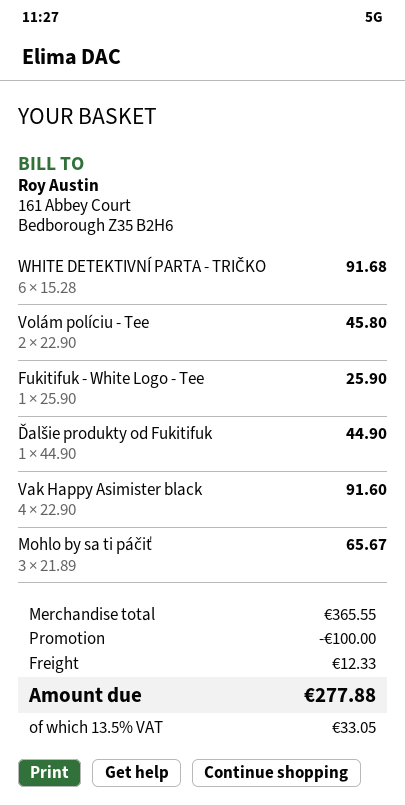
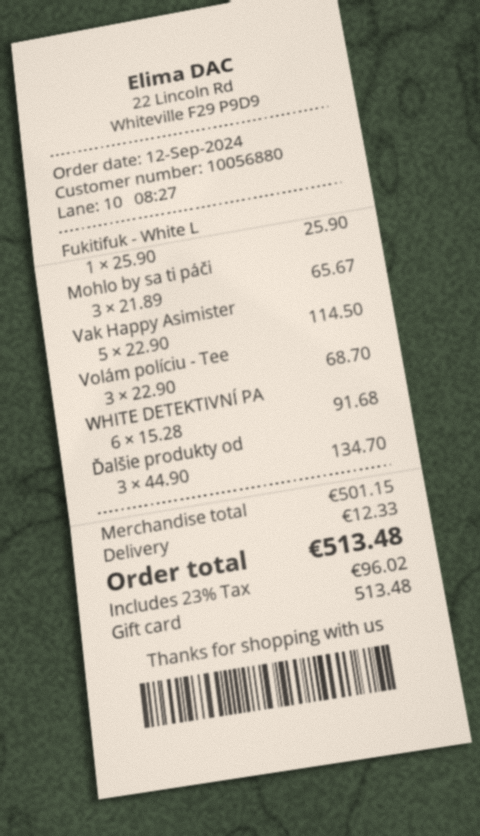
Volám políciu - Tee: 2 x 22.90 = 45.80 -> 3 x 22.90 = 68.70
Ďalšie produkty od Fukitifuk: 1 x 44.90 = 44.90 -> 3 x 44.90 = 134.70
Vak Happy Asimister black: 4 x 22.90 = 91.60 -> 5 x 22.90 = 114.50
subtotal: 365.55 -> 501.15
discount: 100.00 -> none
tax: 13.5% = 33.05 -> 23% = 96.02
total: 277.88 -> 513.48

